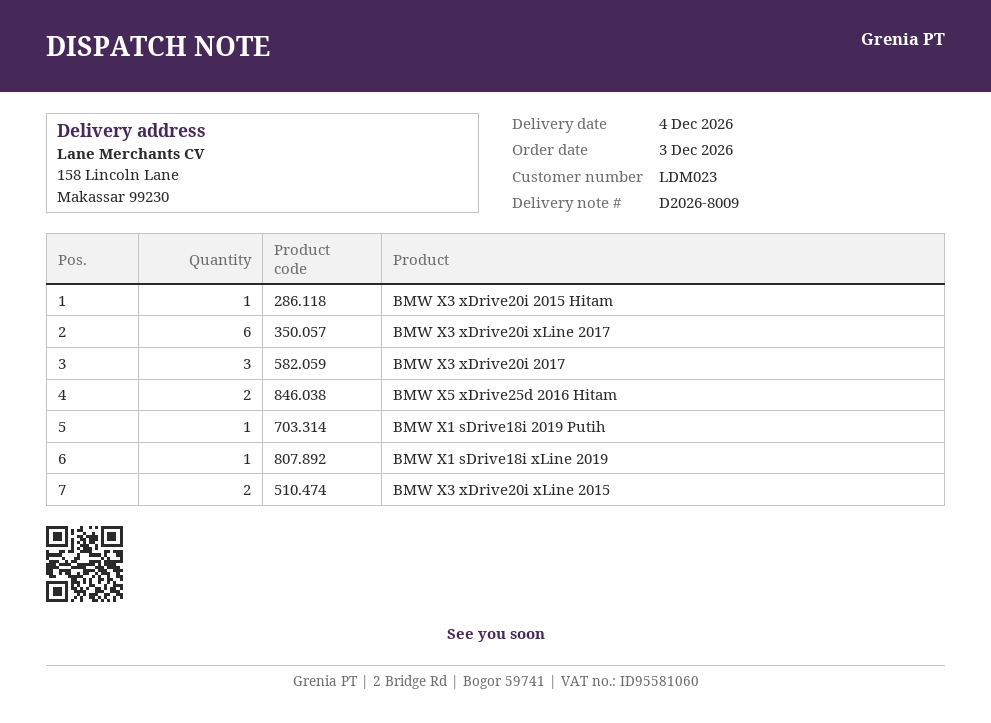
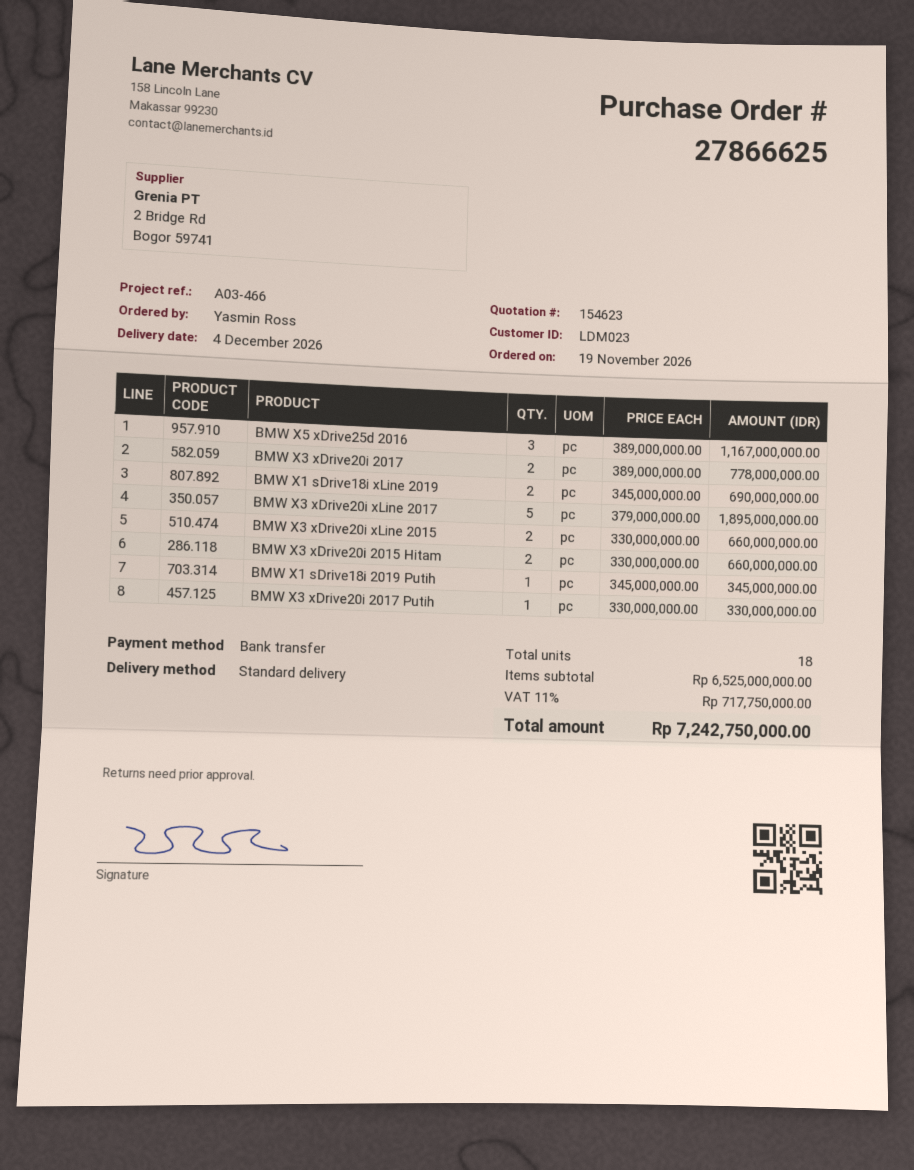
order date: 2026-12-03 -> 2026-11-19
BMW X3 xDrive20i 2015 Hitam: 1 -> 2
BMW X3 xDrive20i xLine 2017: 6 -> 5
BMW X3 xDrive20i 2017: 3 -> 2
BMW X5 xDrive25d 2016 Hitam: 2 -> none
BMW X1 sDrive18i xLine 2019: 1 -> 2
BMW X5 xDrive25d 2016: none -> 3
BMW X3 xDrive20i 2017 Putih: none -> 1

